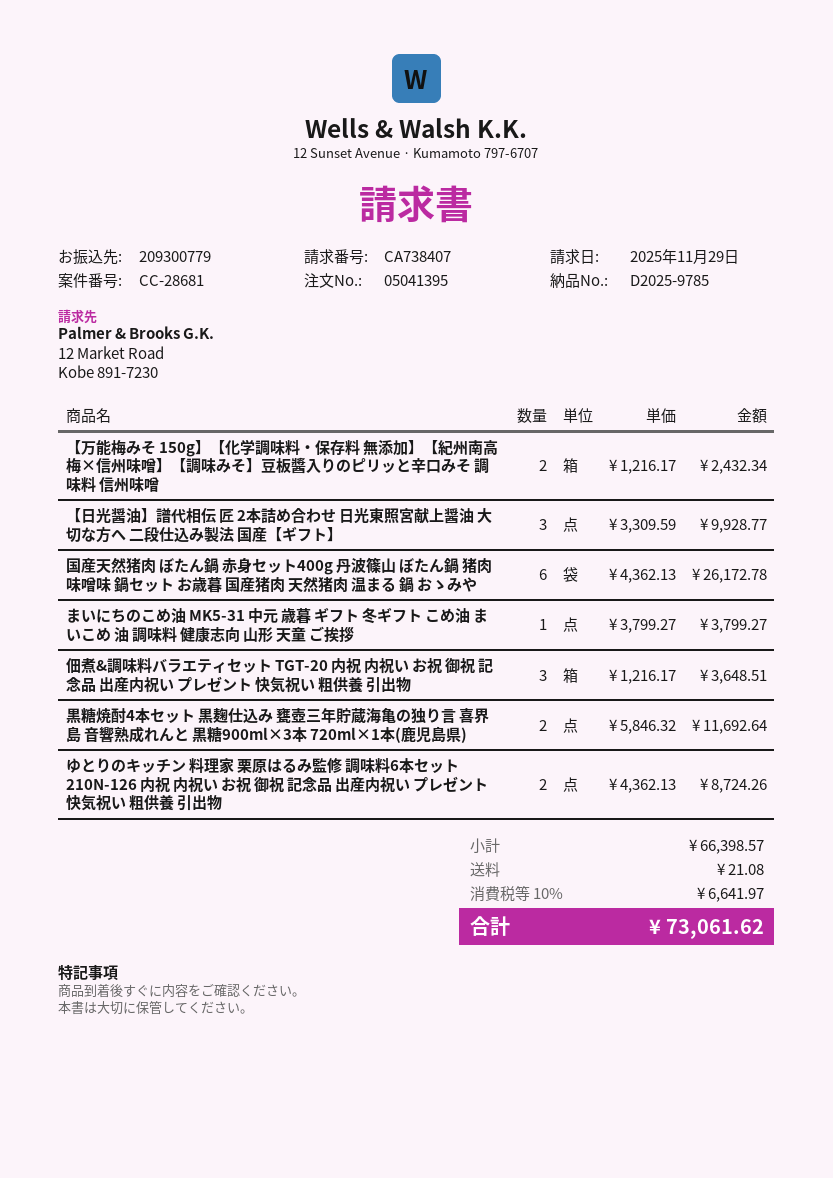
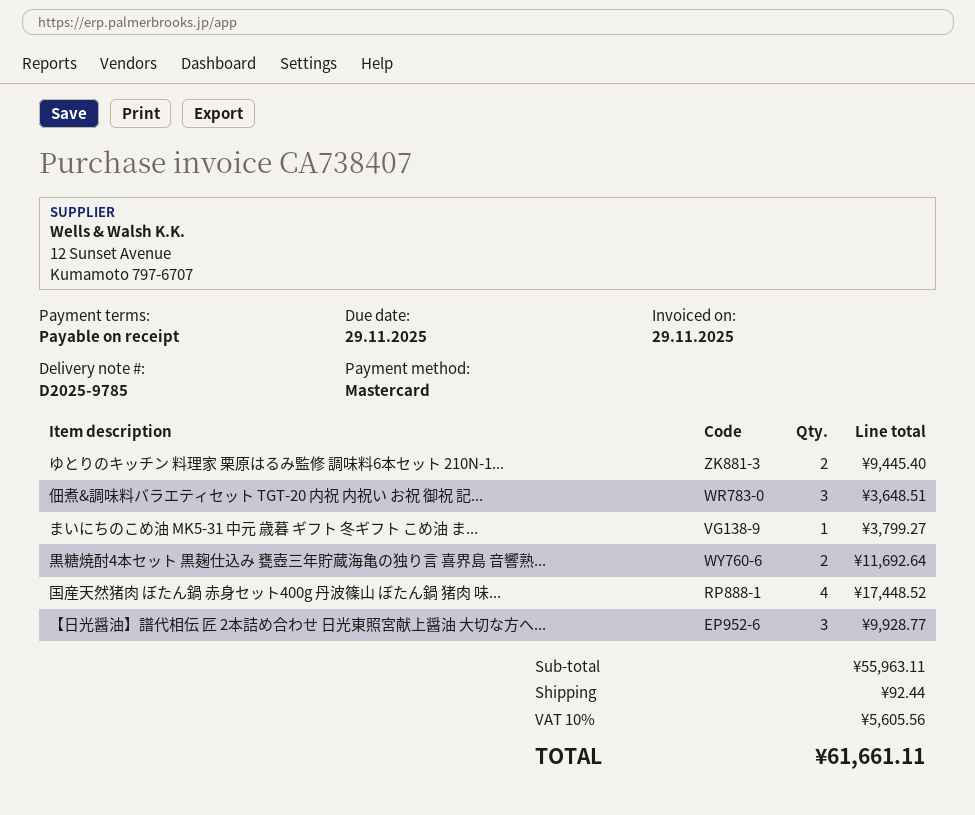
【万能梅みそ 150g】【化学調味料・保存料 無添加】【紀州南高梅×信州味噌】【調味みそ】豆板醬入りのピリッと辛口みそ 調味料 信州味噌: 2 for 2432.34 -> none
国産天然猪肉 ぼたん鍋 赤身セット400g 丹波篠山 ぼたん鍋 猪肉 味噌味 鍋セット お歳暮 国産猪肉 天然猪肉 温まる 鍋 おゝみや: 6 for 26172.78 -> 4 for 17448.52
ゆとりのキッチン 料理家 栗原はるみ監修 調味料6本セット 210N-126 内祝 内祝い お祝 御祝 記念品 出産内祝い プレゼント 快気祝い 粗供養 引出物: 2 for 8724.26 -> 2 for 9445.40
subtotal: 66398.57 -> 55963.11
shipping: 21.08 -> 92.44
tax: 10% = 6641.97 -> 10% = 5605.56
total: 73061.62 -> 61661.11

